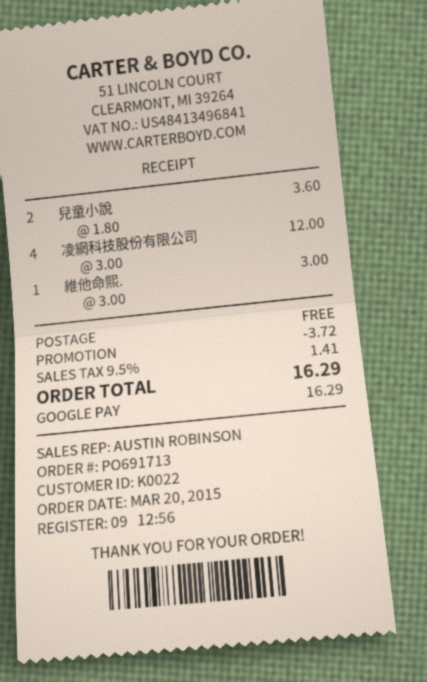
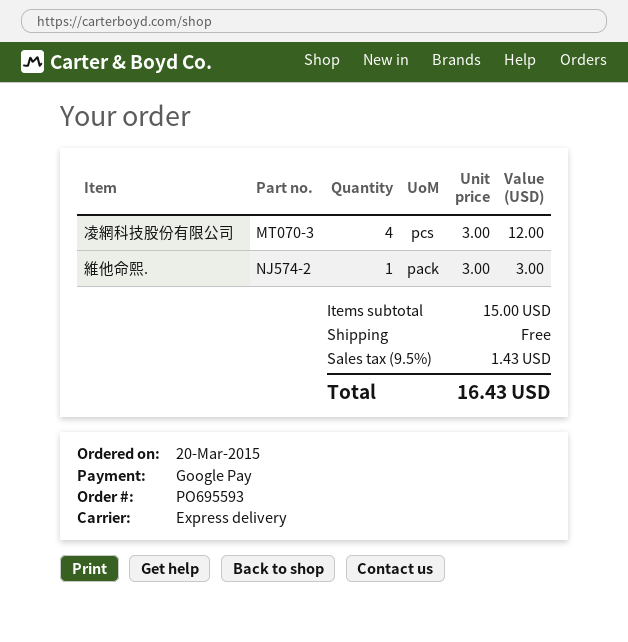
order number: PO691713 -> PO695593
兒童小說: 2 x 1.80 = 3.60 -> none
discount: 3.72 -> none
tax: 9.5% = 1.41 -> 9.5% = 1.43
total: 16.29 -> 16.43

